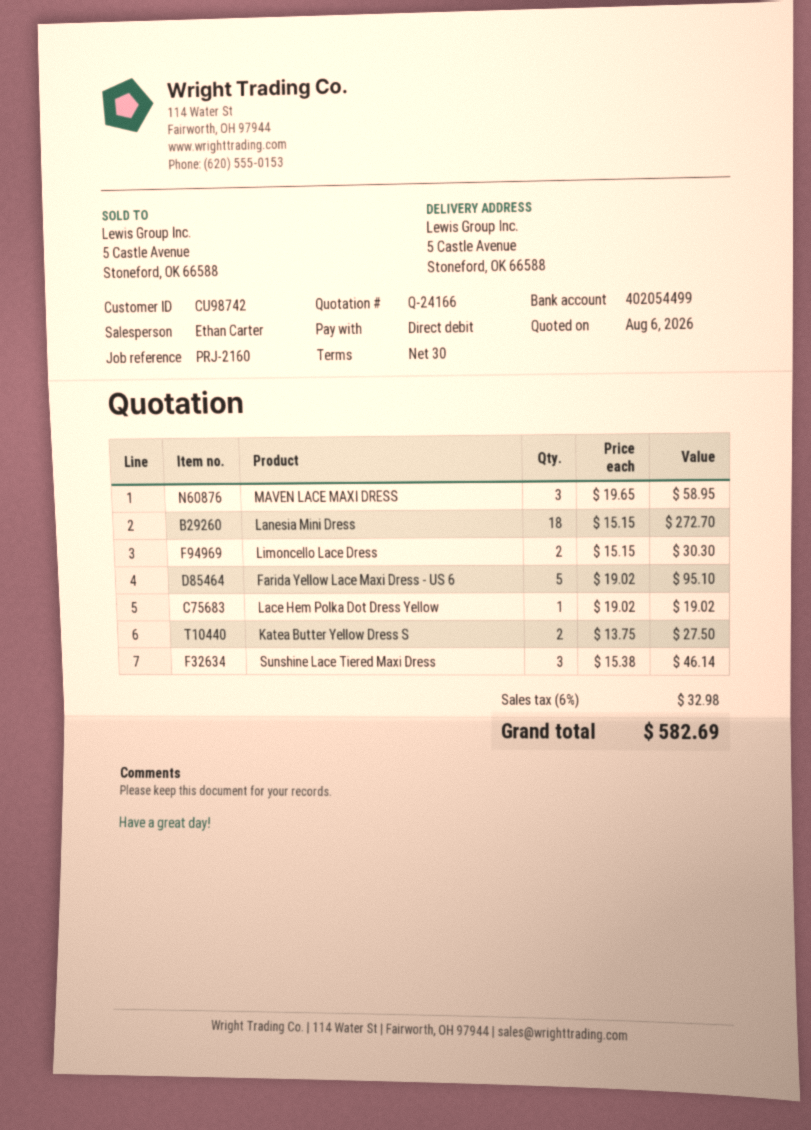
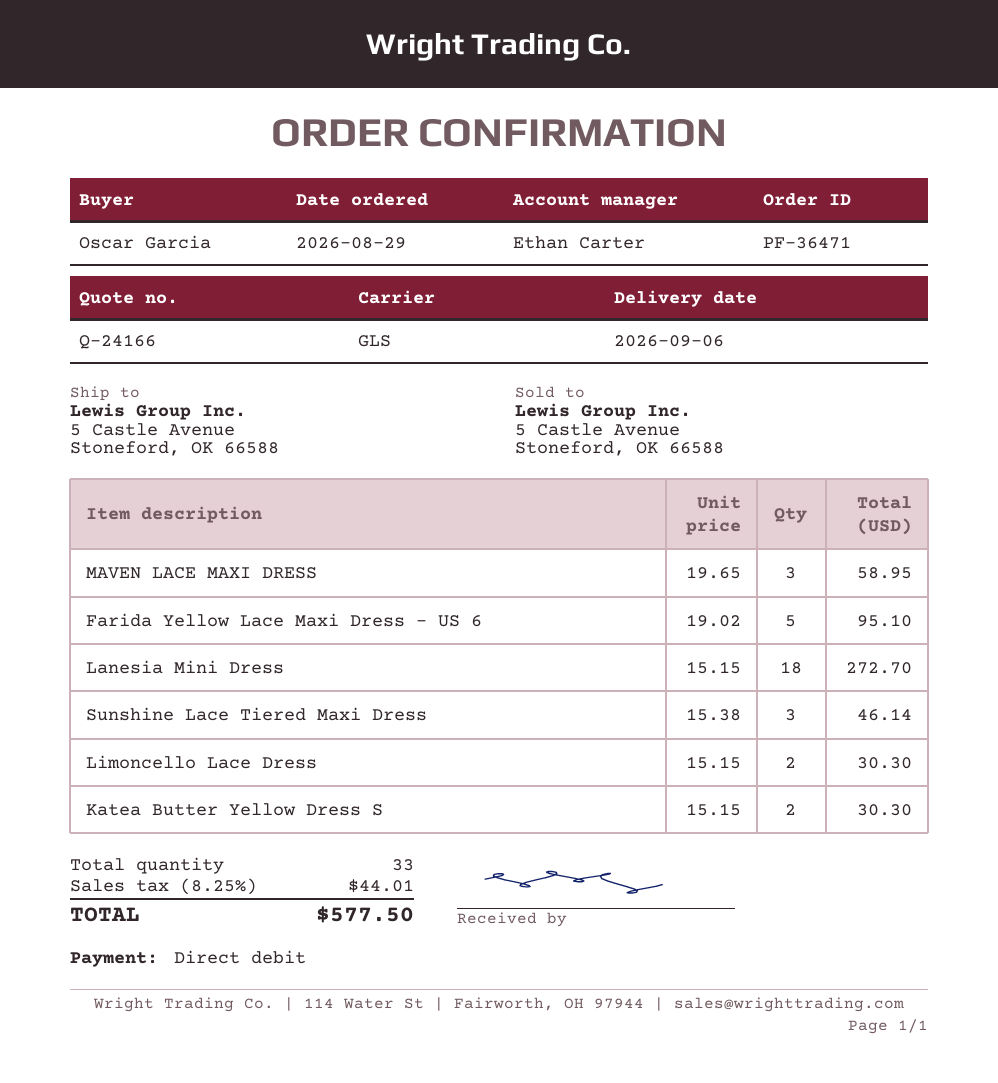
Lace Hem Polka Dot Dress Yellow: 1 x 19.02 = 19.02 -> none
Katea Butter Yellow Dress S: 2 x 13.75 = 27.50 -> 2 x 15.15 = 30.30
tax: 6% = 32.98 -> 8.25% = 44.01
total: 582.69 -> 577.50

